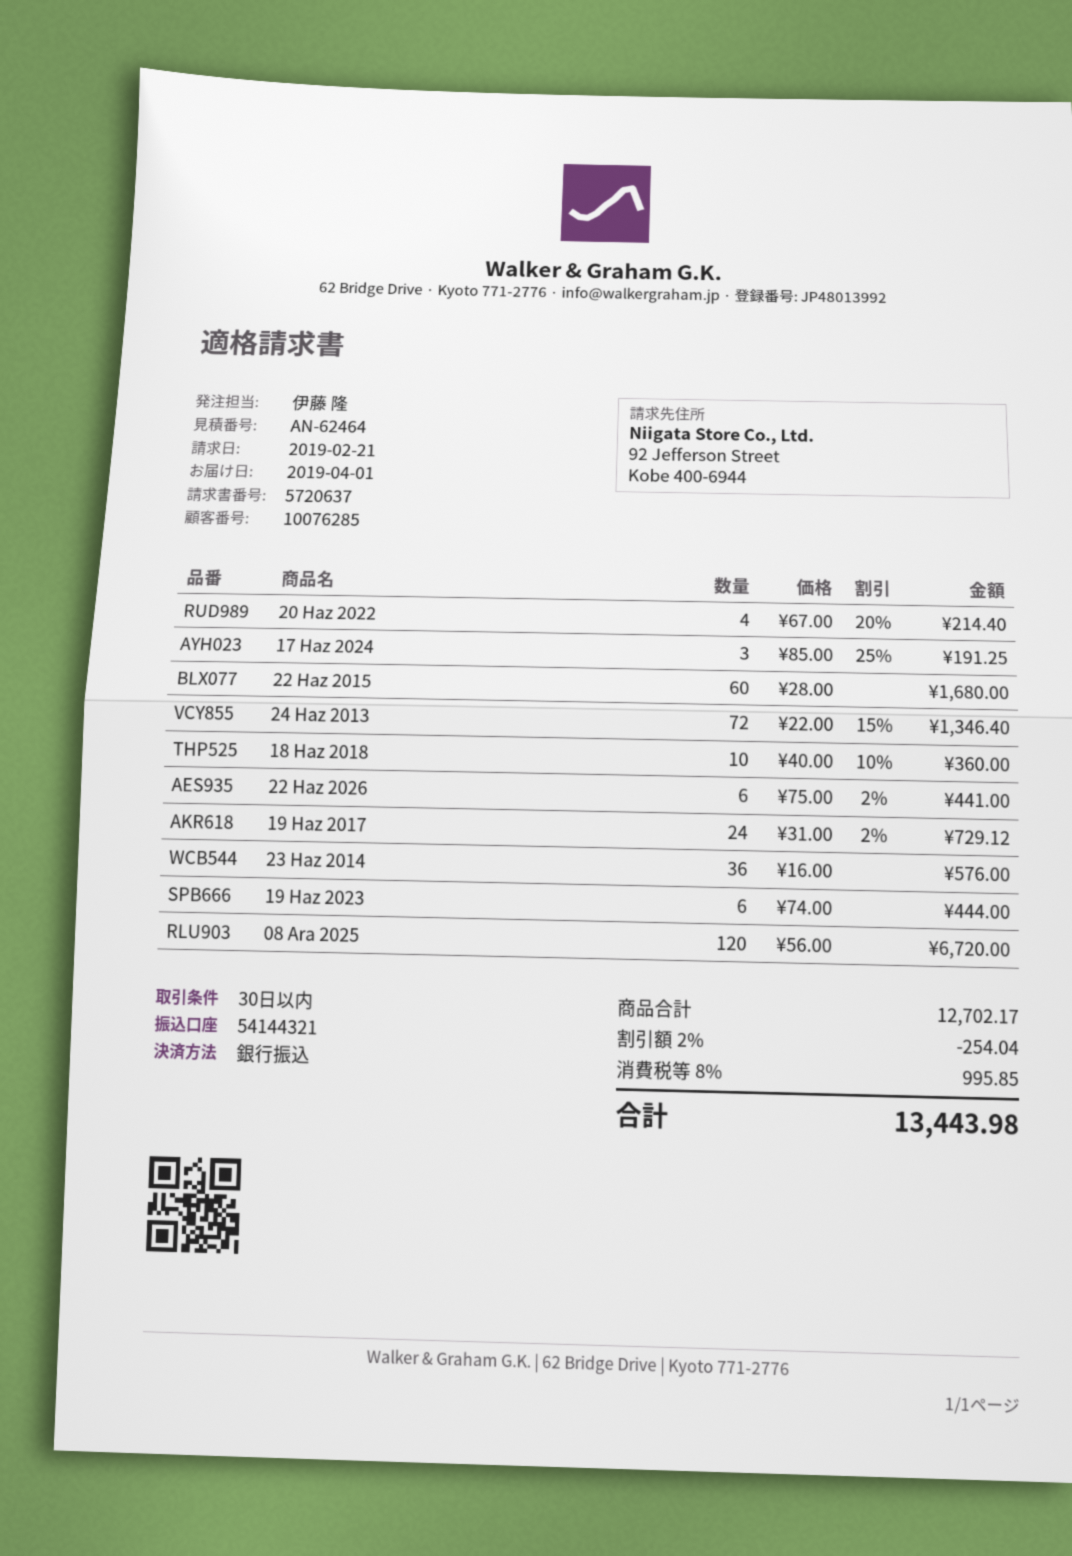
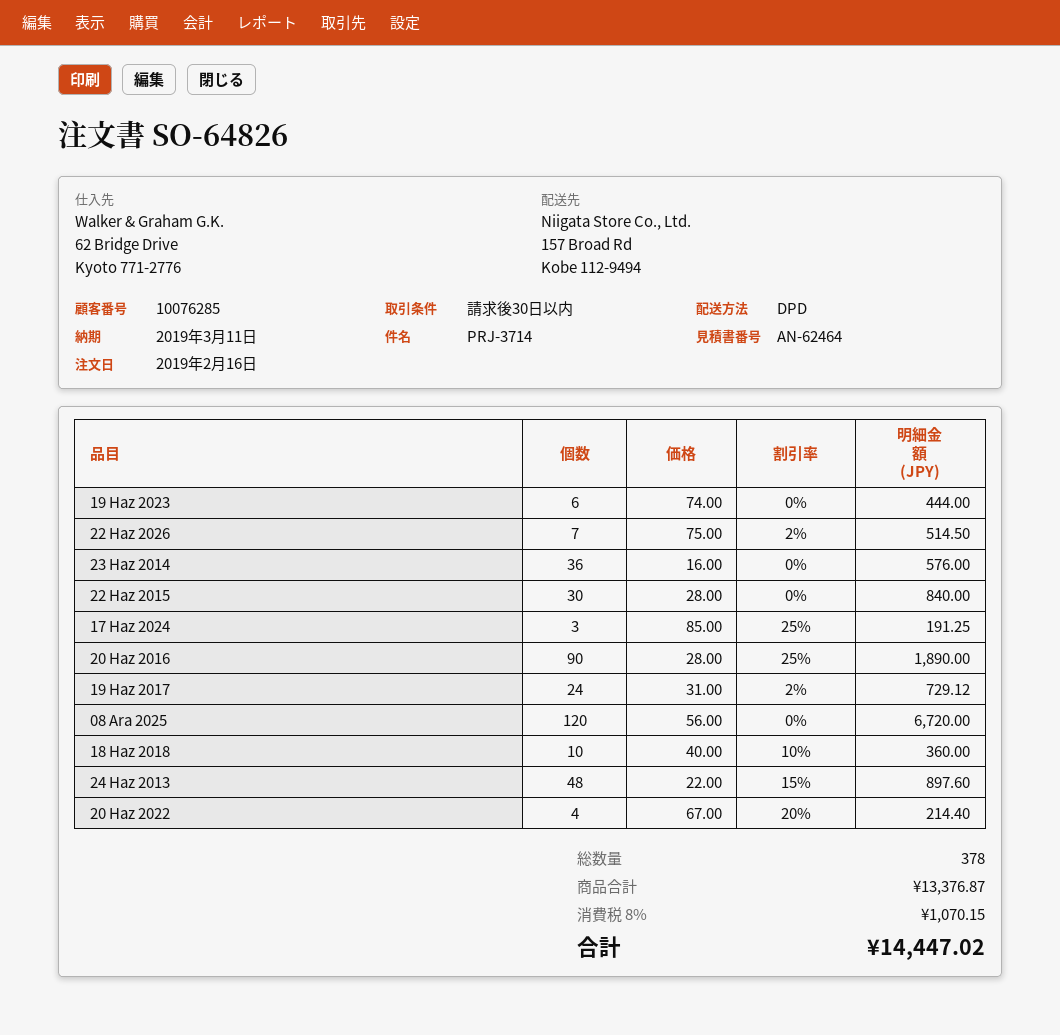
delivery date: 2019-04-01 -> 2019-03-11
22 Haz 2015: 60 x 28.00 = 1680.00 -> 30 x 28.00 = 840.00
24 Haz 2013: 72 x 22.00 - 15% = 1346.40 -> 48 x 22.00 - 15% = 897.60
22 Haz 2026: 6 x 75.00 - 2% = 441.00 -> 7 x 75.00 - 2% = 514.50
20 Haz 2016: none -> 90 x 28.00 - 25% = 1890.00
subtotal: 12702.17 -> 13376.87
discount: 2% = 254.04 -> none
tax: 8% = 995.85 -> 8% = 1070.15
total: 13443.98 -> 14447.02

